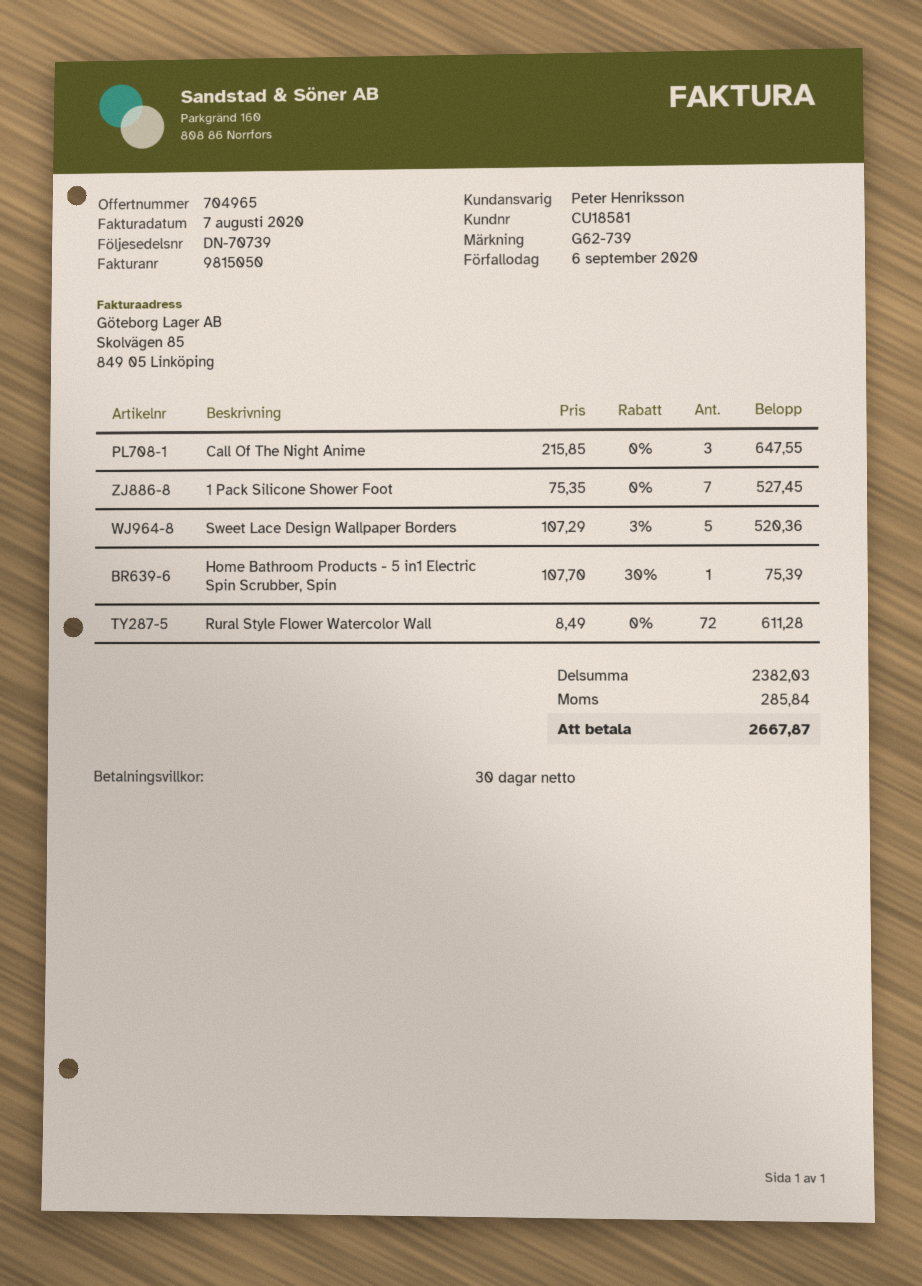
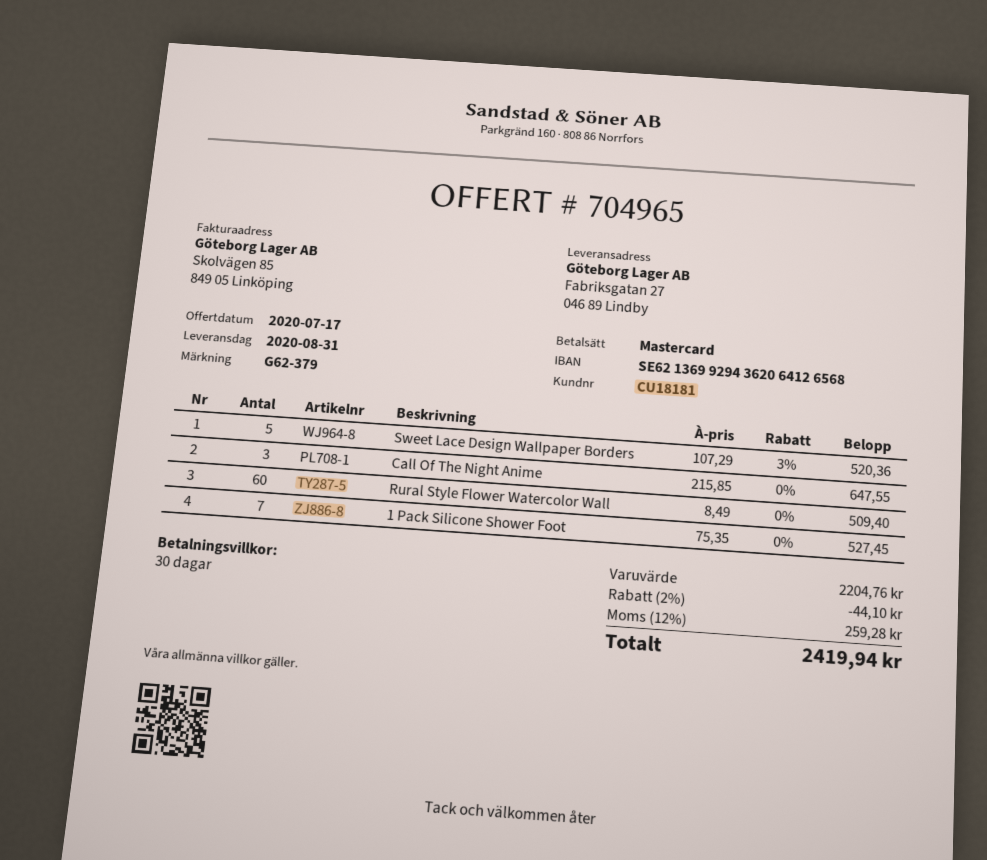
customer number: CU18581 -> CU18181
reference: G62-739 -> G62-379
Home Bathroom Products - 5 in1 Electric Spin Scrubber, Spin: 1 x 107.70 - 30% = 75.39 -> none
Rural Style Flower Watercolor Wall: 72 x 8.49 = 611.28 -> 60 x 8.49 = 509.40
subtotal: 2382.03 -> 2204.76
discount: none -> 2% = 44.10
tax: 285.84 -> 259.28
total: 2667.87 -> 2419.94

